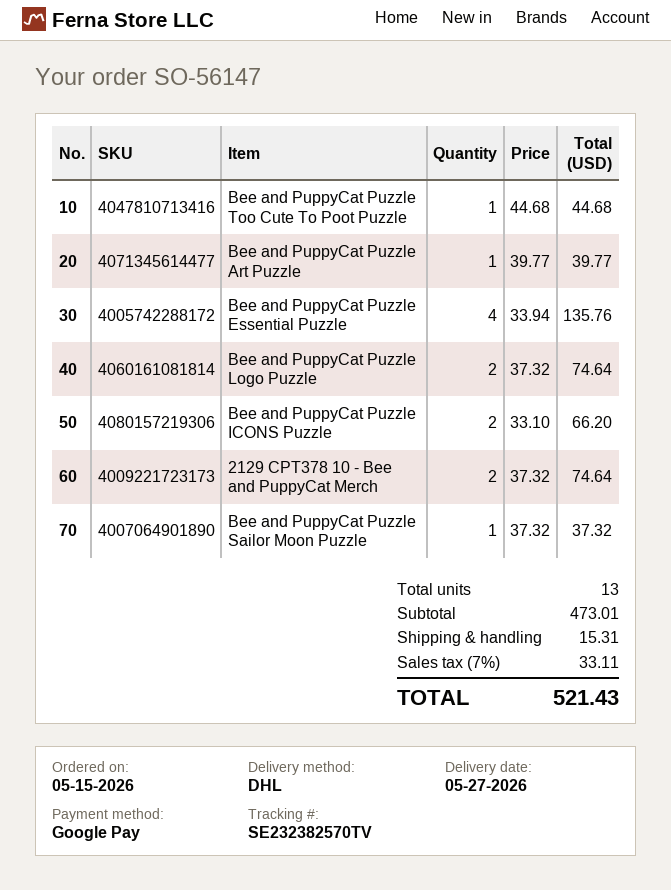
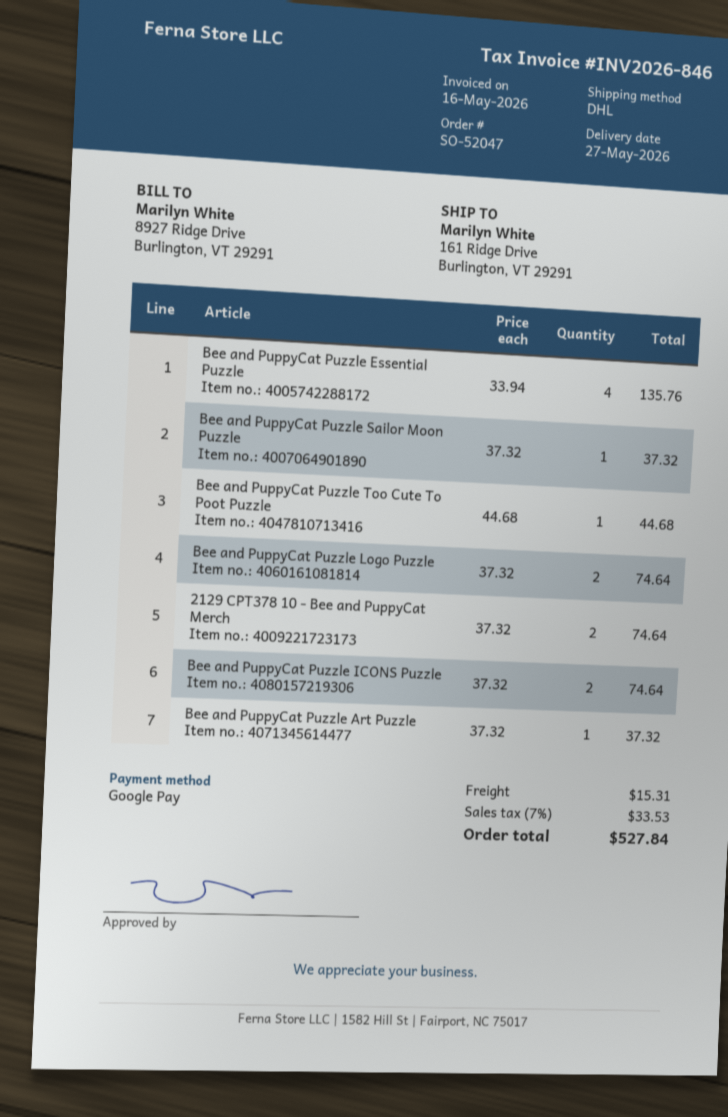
order number: SO-56147 -> SO-52047
Bee and PuppyCat Puzzle Art Puzzle: 1 x 39.77 = 39.77 -> 1 x 37.32 = 37.32
Bee and PuppyCat Puzzle ICONS Puzzle: 2 x 33.10 = 66.20 -> 2 x 37.32 = 74.64
tax: 7% = 33.11 -> 7% = 33.53
total: 521.43 -> 527.84

